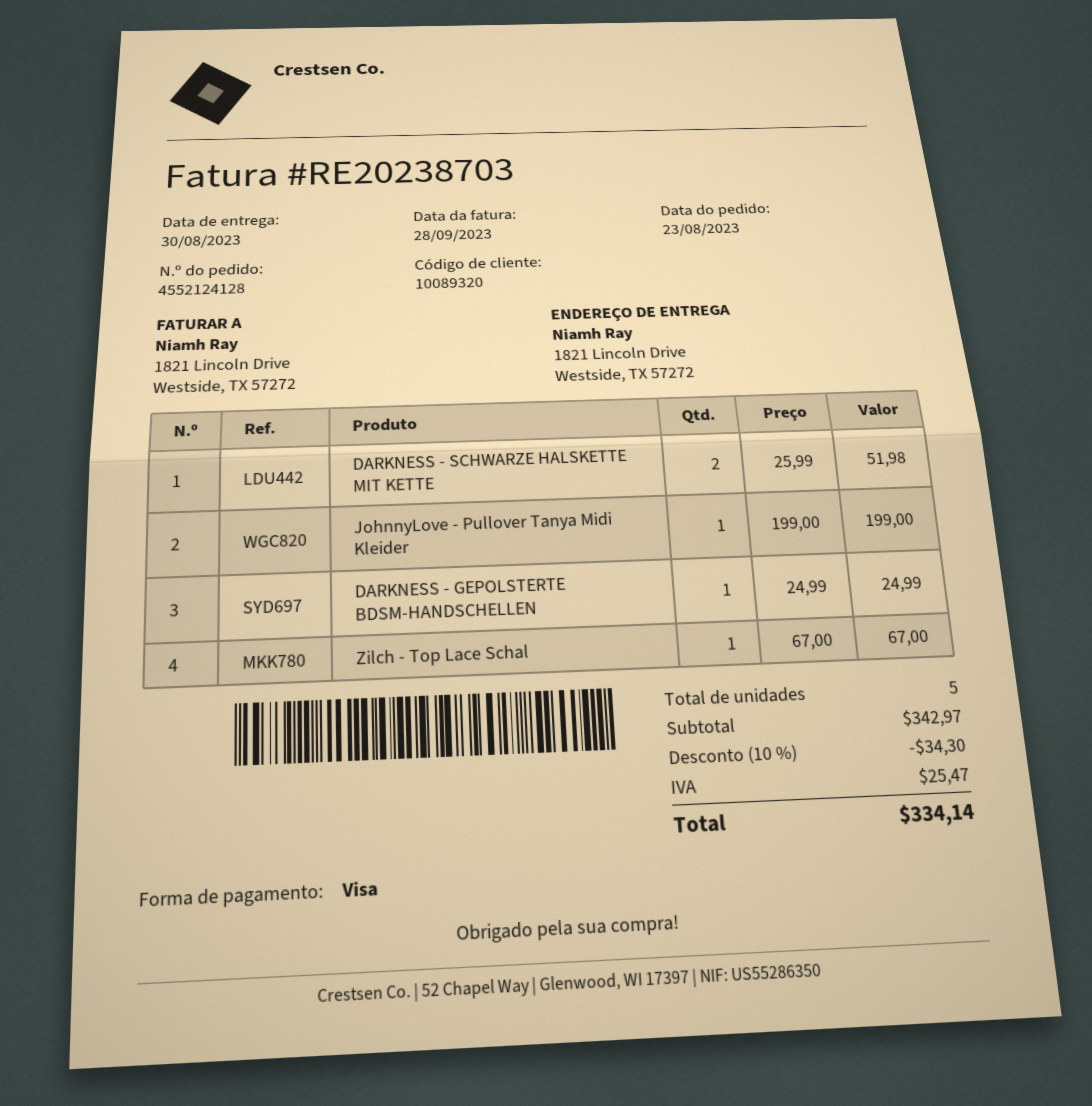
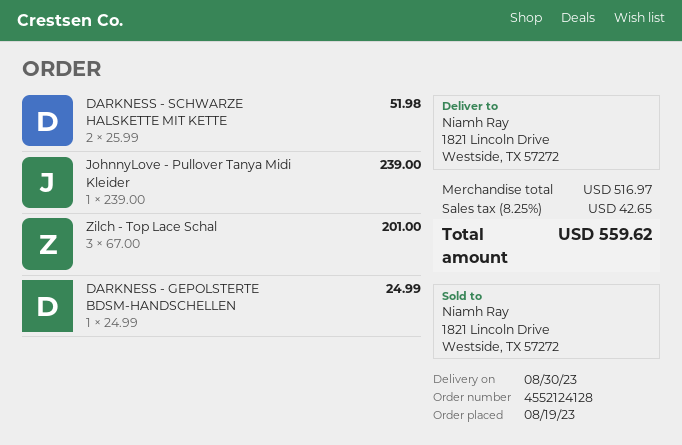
order date: 2023-08-23 -> 2023-08-19
JohnnyLove - Pullover Tanya Midi Kleider: 1 x 199.00 = 199.00 -> 1 x 239.00 = 239.00
Zilch - Top Lace Schal: 1 x 67.00 = 67.00 -> 3 x 67.00 = 201.00
subtotal: 342.97 -> 516.97
discount: 10% = 34.30 -> none
tax: 25.47 -> 42.65
total: 334.14 -> 559.62

